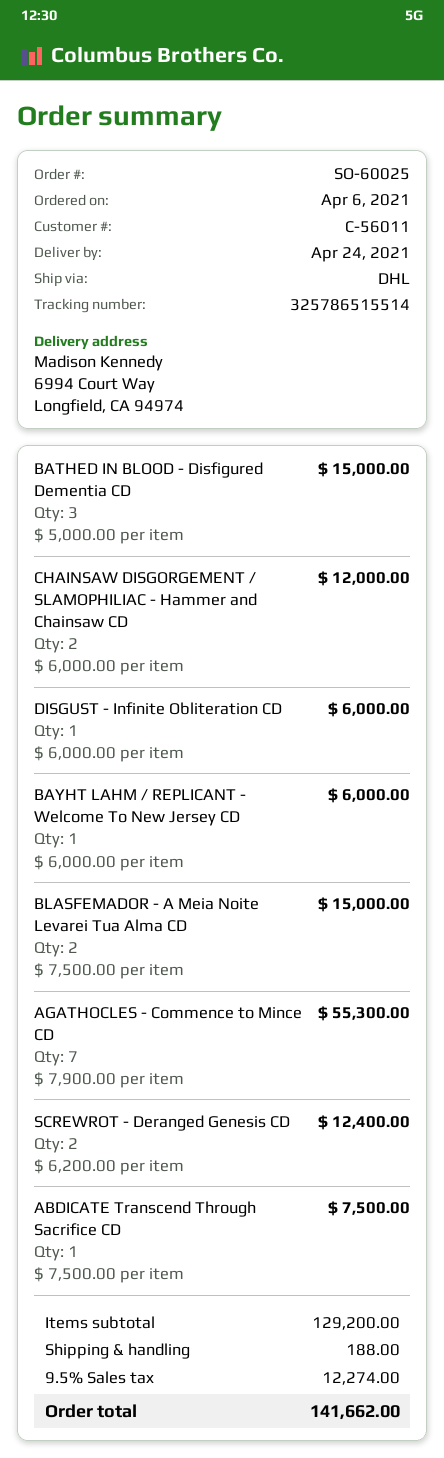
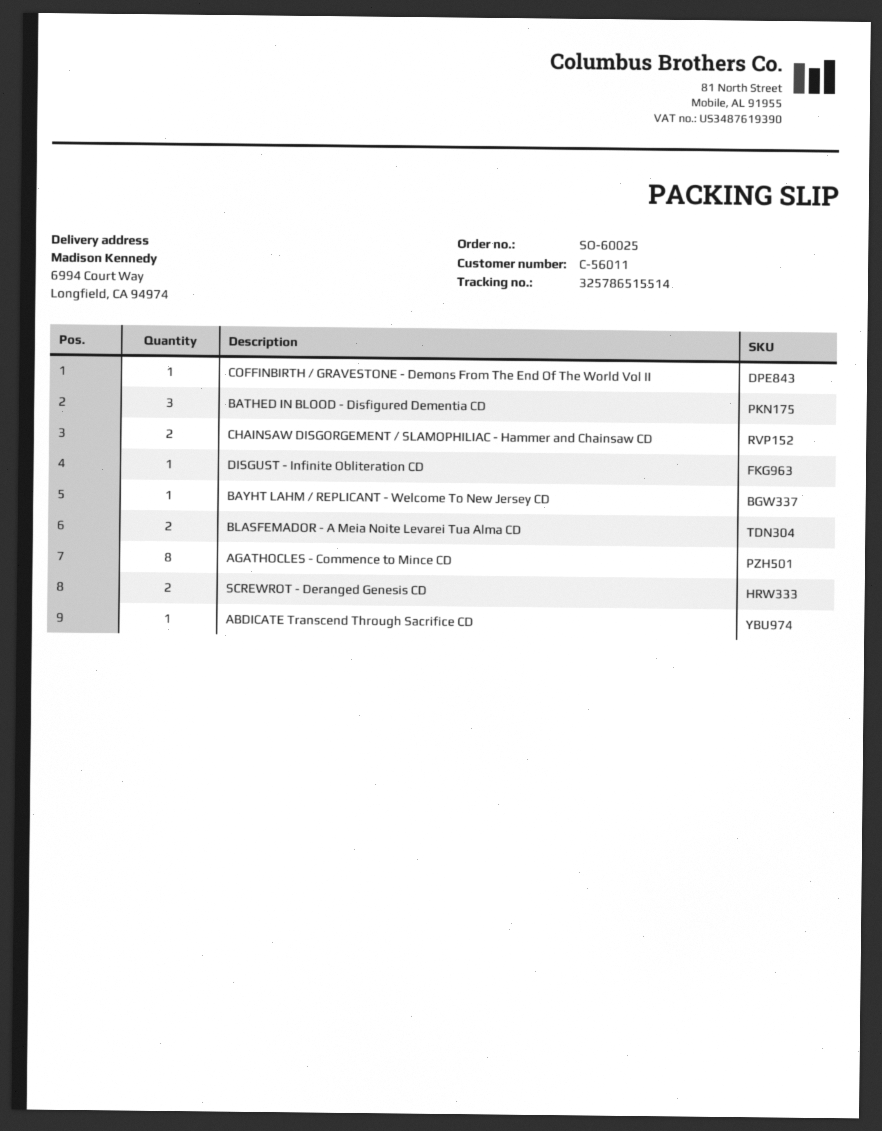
AGATHOCLES - Commence to Mince CD: 7 -> 8
COFFINBIRTH / GRAVESTONE - Demons From The End Of The World Vol II: none -> 1

